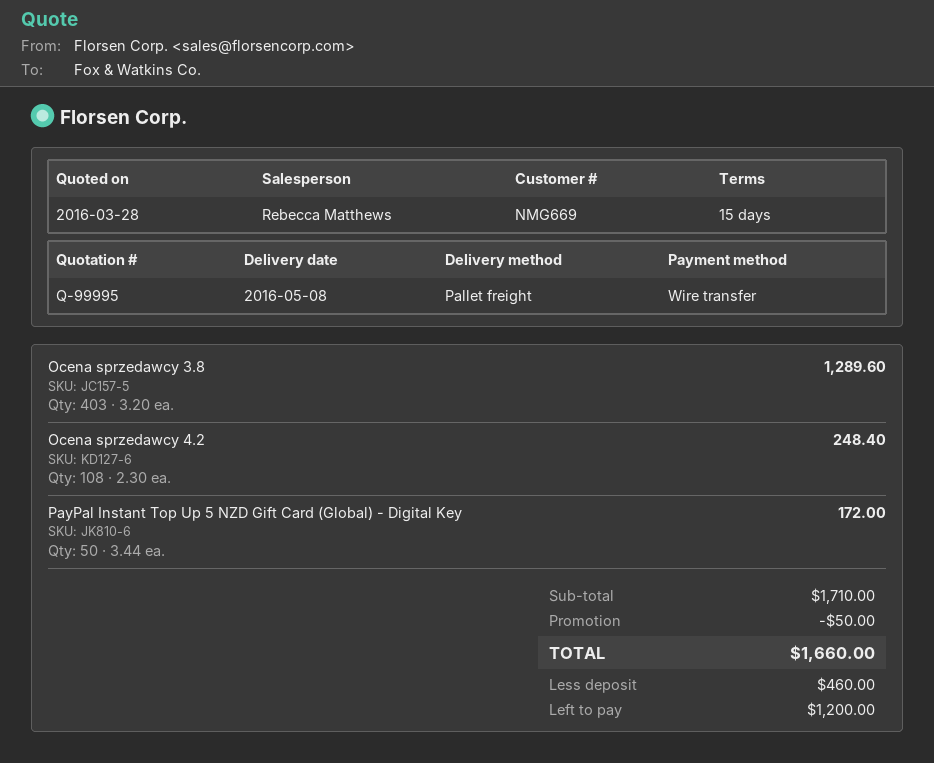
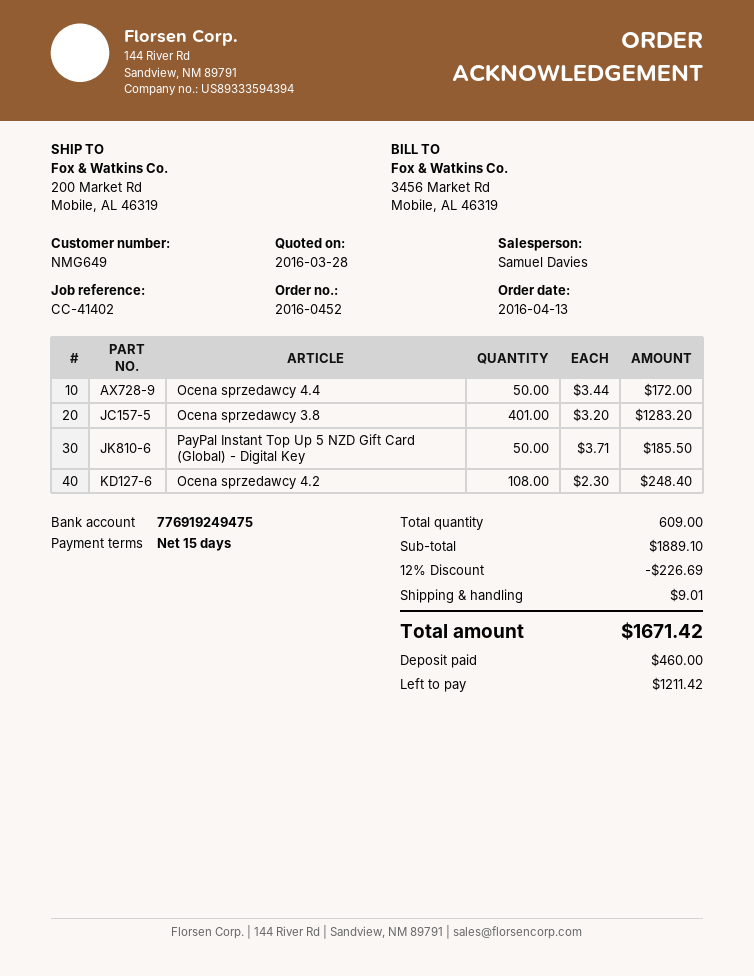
customer number: NMG669 -> NMG649
sales rep: Rebecca Matthews -> Samuel Davies
Ocena sprzedawcy 3.8: 403 x 3.20 = 1289.60 -> 401 x 3.20 = 1283.20
PayPal Instant Top Up 5 NZD Gift Card (Global) - Digital Key: 50 x 3.44 = 172.00 -> 50 x 3.71 = 185.50
Ocena sprzedawcy 4.4: none -> 50 x 3.44 = 172.00
subtotal: 1710.00 -> 1889.10
discount: 50.00 -> 226.69
shipping: none -> 9.01
total: 1660.00 -> 1671.42
balance: 1200.00 -> 1211.42

